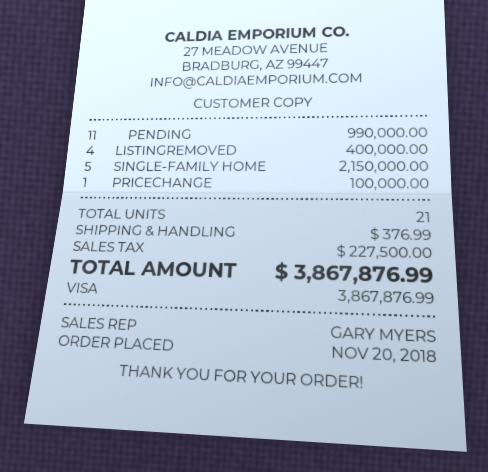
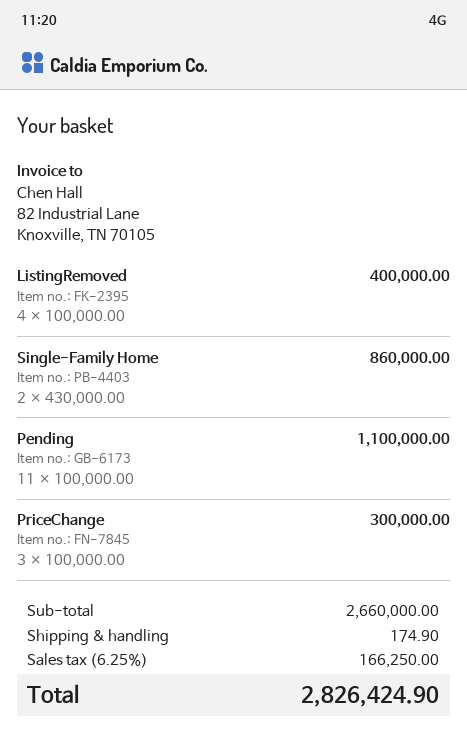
PENDING: 11 for 990000.00 -> 11 for 1100000.00
SINGLE-FAMILY HOME: 5 for 2150000.00 -> 2 for 860000.00
PRICECHANGE: 1 for 100000.00 -> 3 for 300000.00
shipping: 376.99 -> 174.90
tax: 227500.00 -> 166250.00
total: 3867876.99 -> 2826424.90

